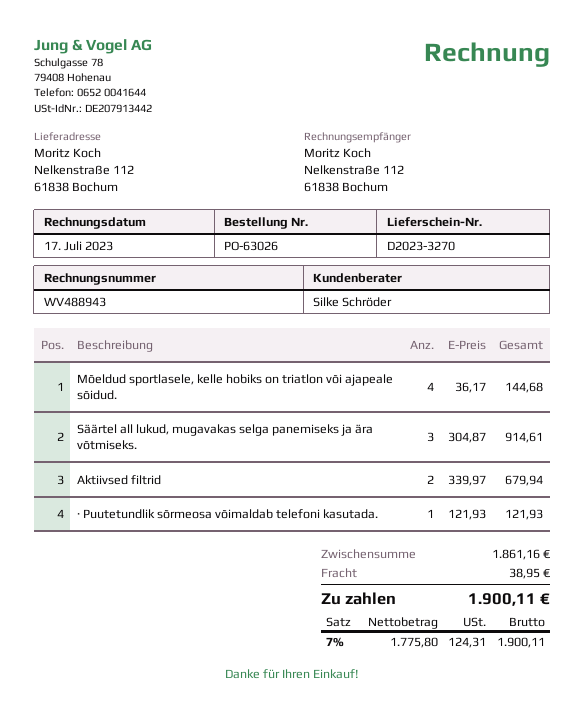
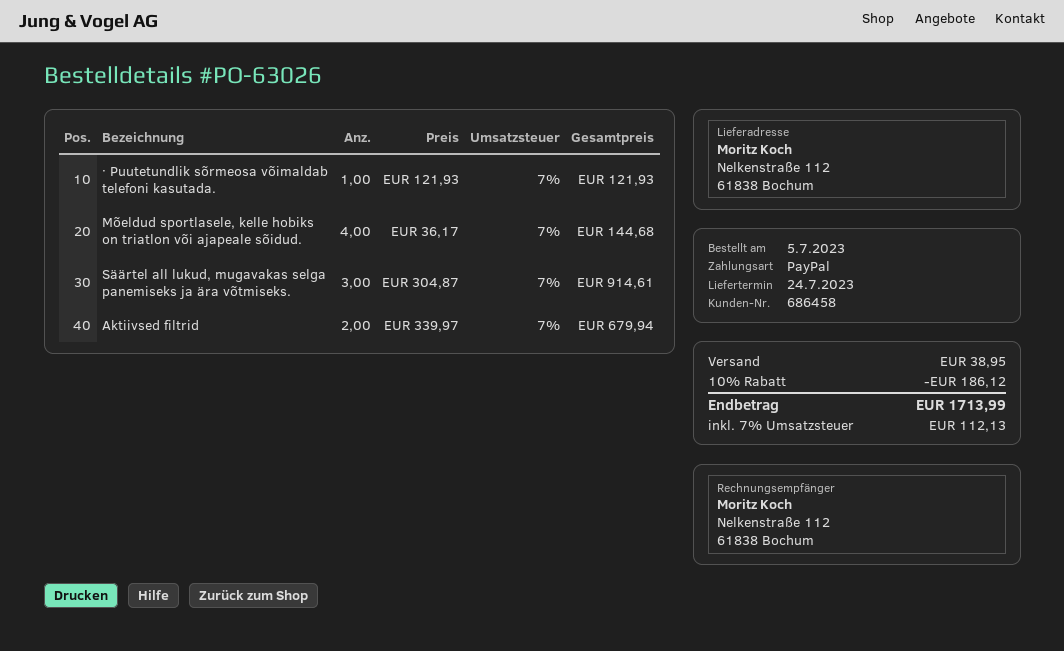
discount: none -> 10% = 186.12
tax: 7% = 124.31 -> 7% = 112.13
total: 1900.11 -> 1713.99

